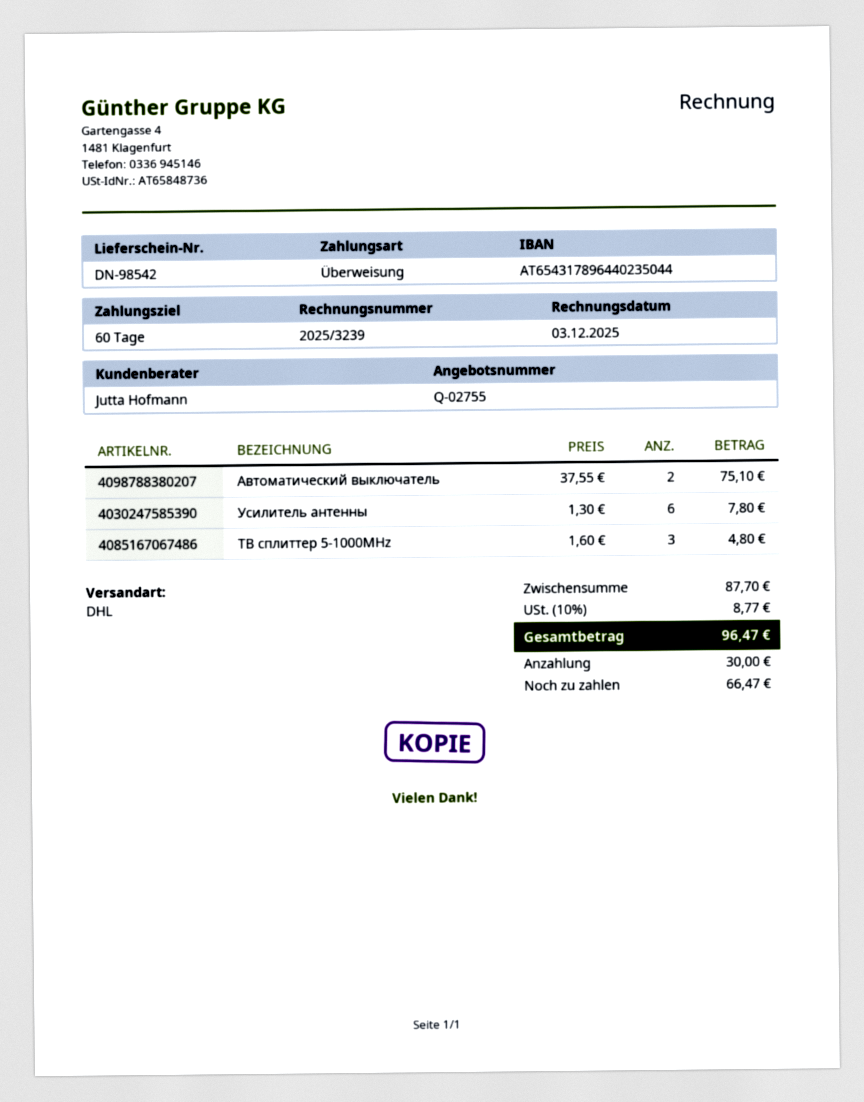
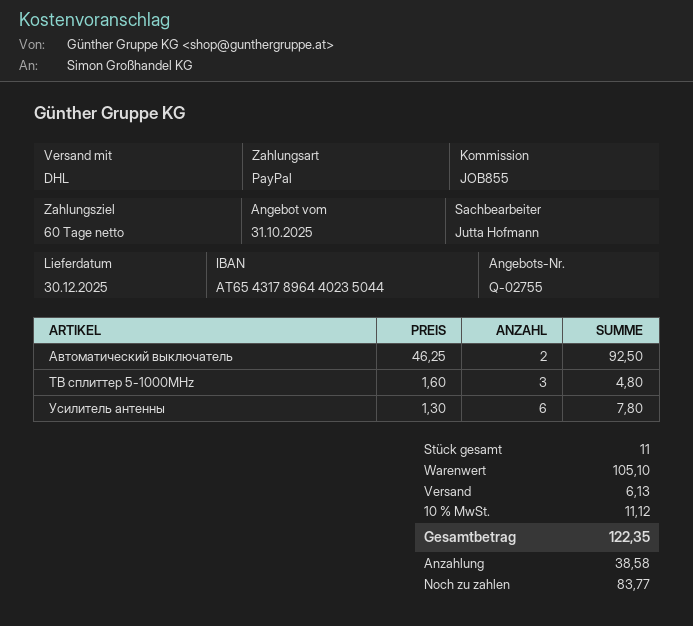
payment method: bank transfer -> PayPal
Автоматический выключатель: 2 x 37.55 = 75.10 -> 2 x 46.25 = 92.50
subtotal: 87.70 -> 105.10
shipping: none -> 6.13
tax: 10% = 8.77 -> 10% = 11.12
total: 96.47 -> 122.35
deposit: 30.00 -> 38.58
balance: 66.47 -> 83.77

